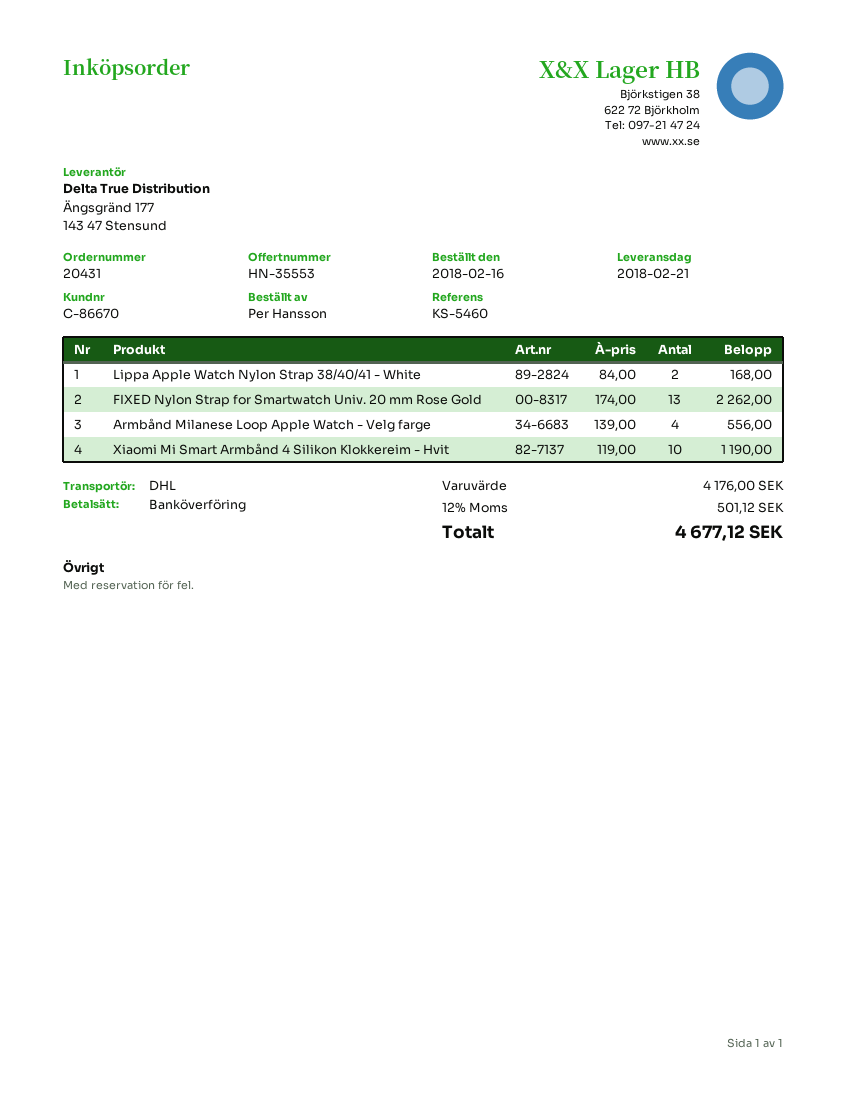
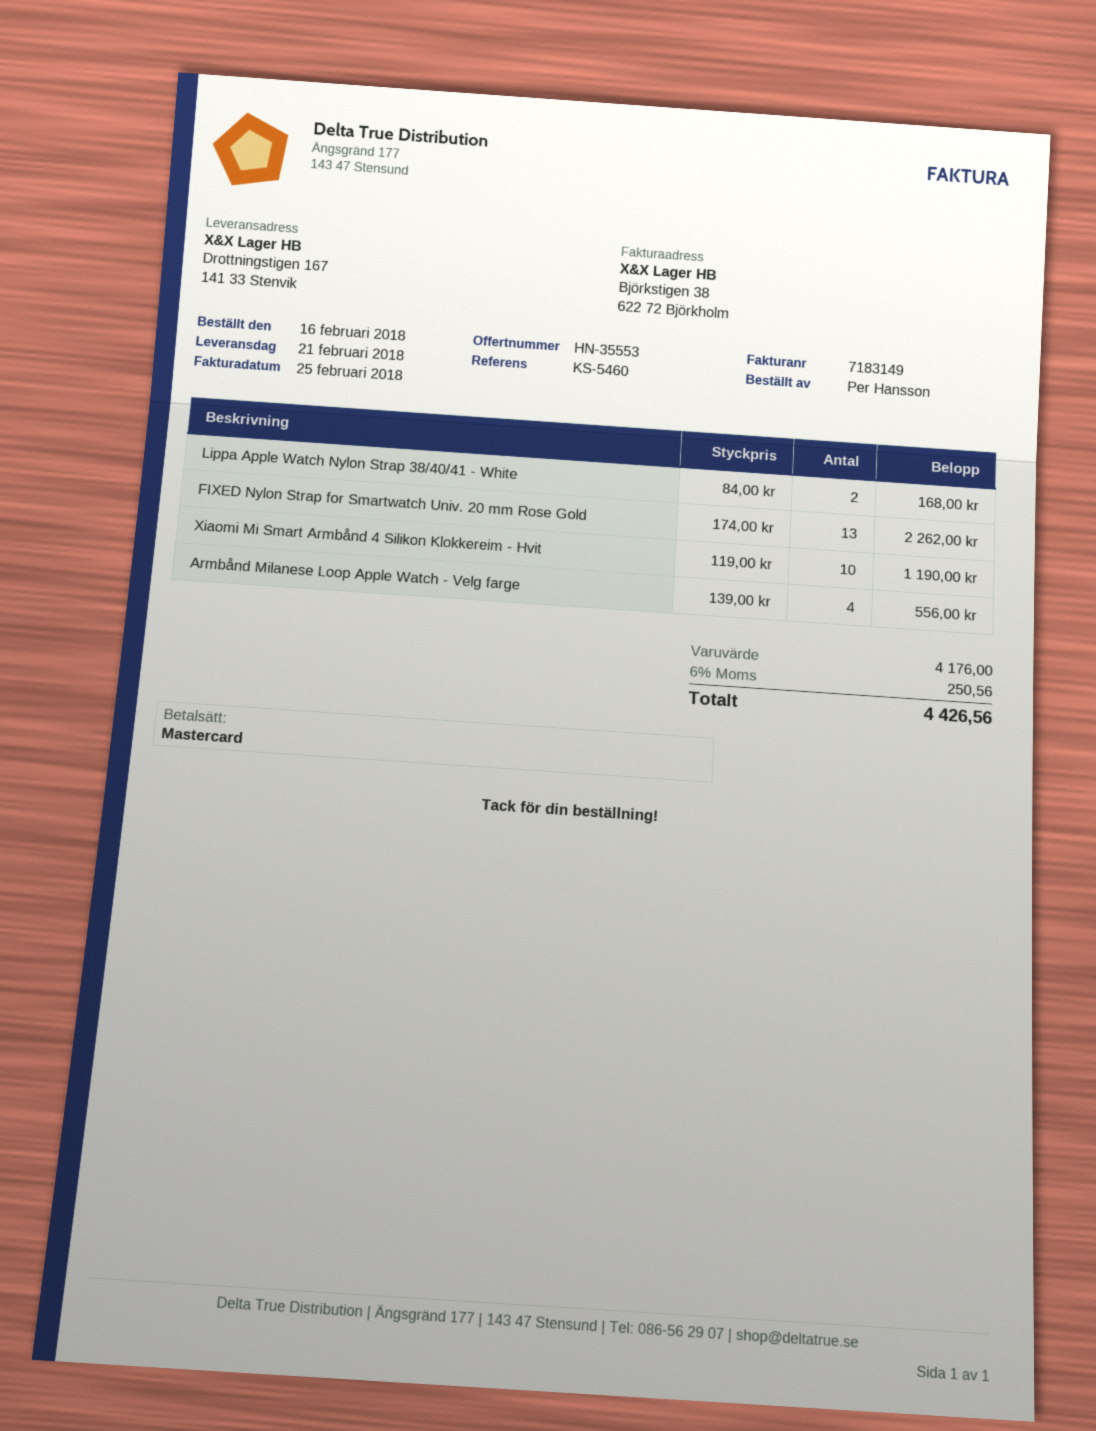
payment method: bank transfer -> Mastercard
tax: 12% = 501.12 -> 6% = 250.56
total: 4677.12 -> 4426.56

